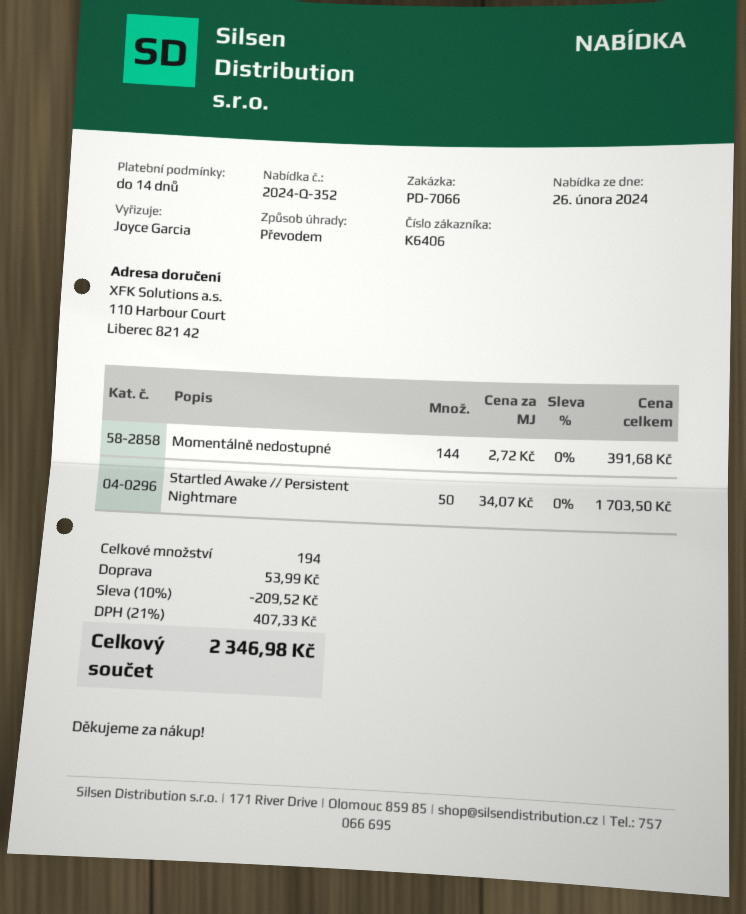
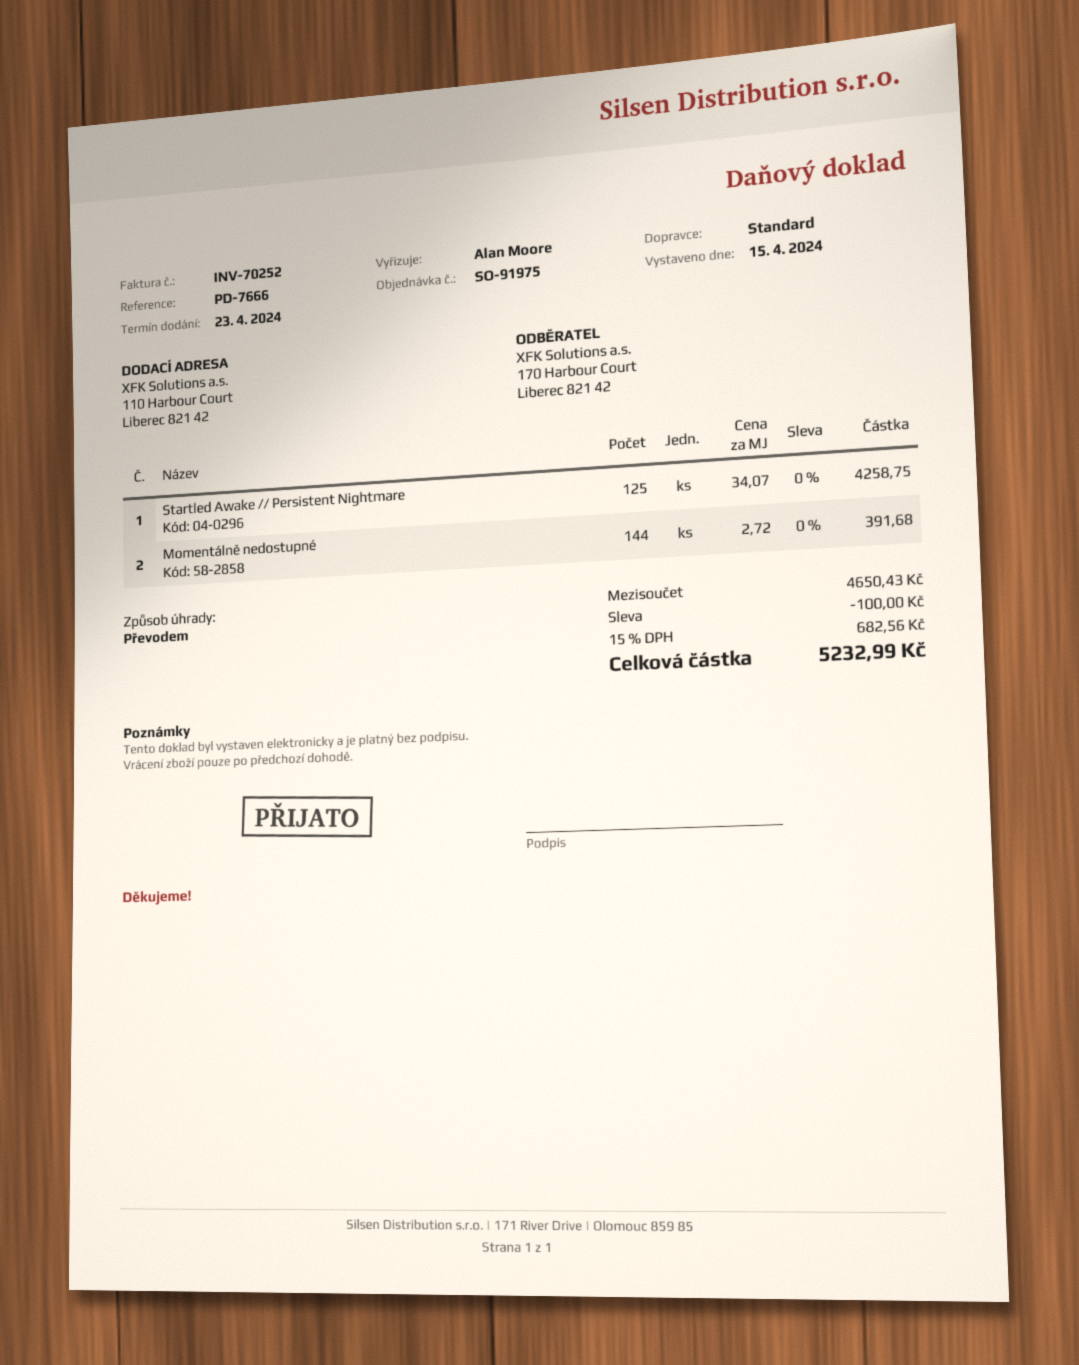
reference: PD-7066 -> PD-7666
sales rep: Joyce Garcia -> Alan Moore
Startled Awake // Persistent Nightmare: 50 x 34.07 = 1703.50 -> 125 x 34.07 = 4258.75
discount: 209.52 -> 100.00
shipping: 53.99 -> none
tax: 21% = 407.33 -> 15% = 682.56
total: 2346.98 -> 5232.99

